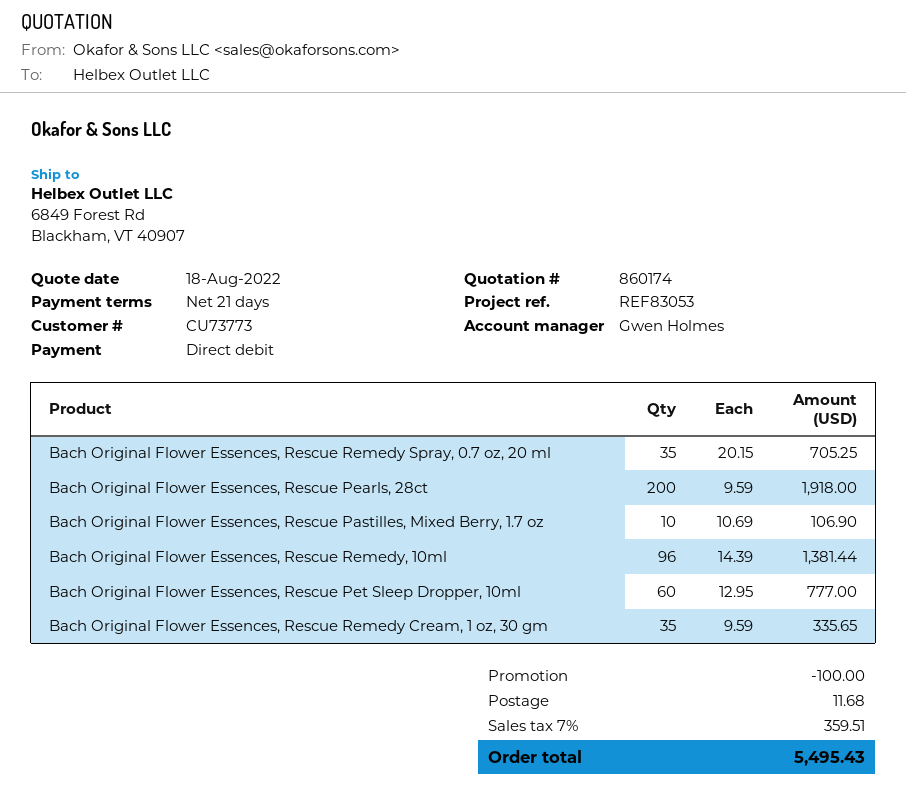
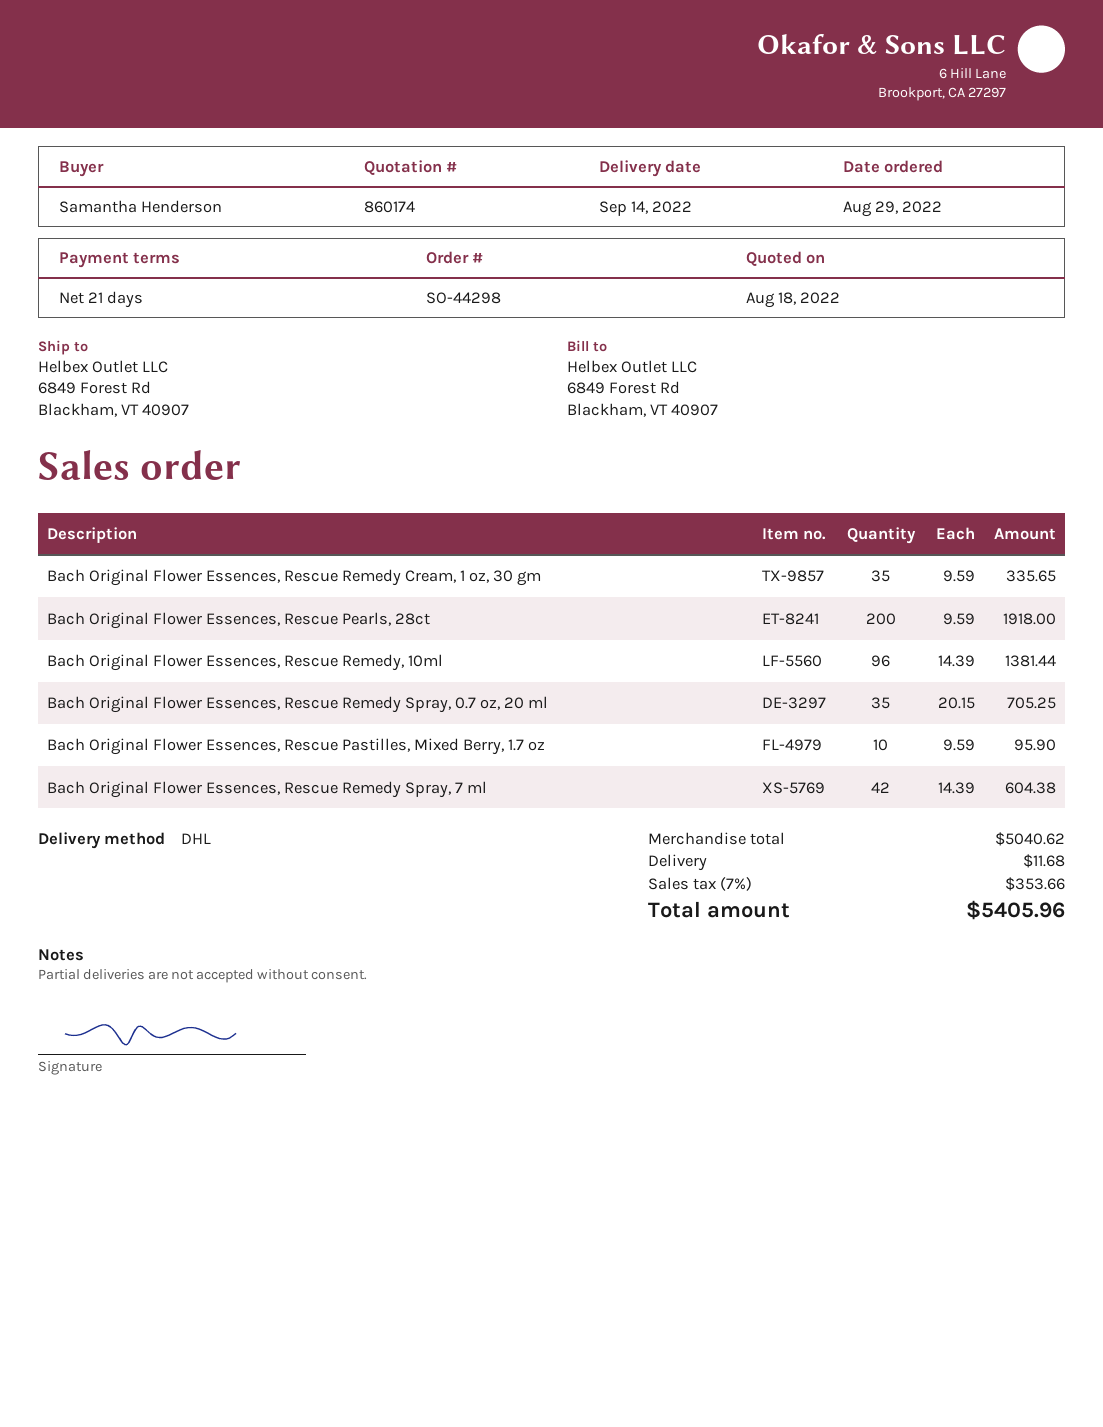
Bach Original Flower Essences, Rescue Pastilles, Mixed Berry, 1.7 oz: 10 x 10.69 = 106.90 -> 10 x 9.59 = 95.90
Bach Original Flower Essences, Rescue Pet Sleep Dropper, 10ml: 60 x 12.95 = 777.00 -> none
Bach Original Flower Essences, Rescue Remedy Spray, 7 ml: none -> 42 x 14.39 = 604.38
discount: 100.00 -> none
tax: 7% = 359.51 -> 7% = 353.66
total: 5495.43 -> 5405.96

